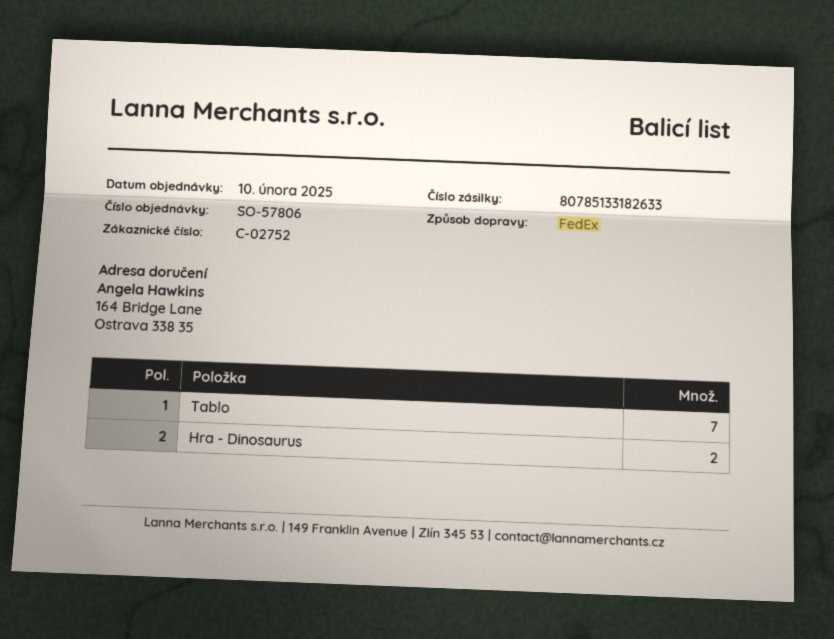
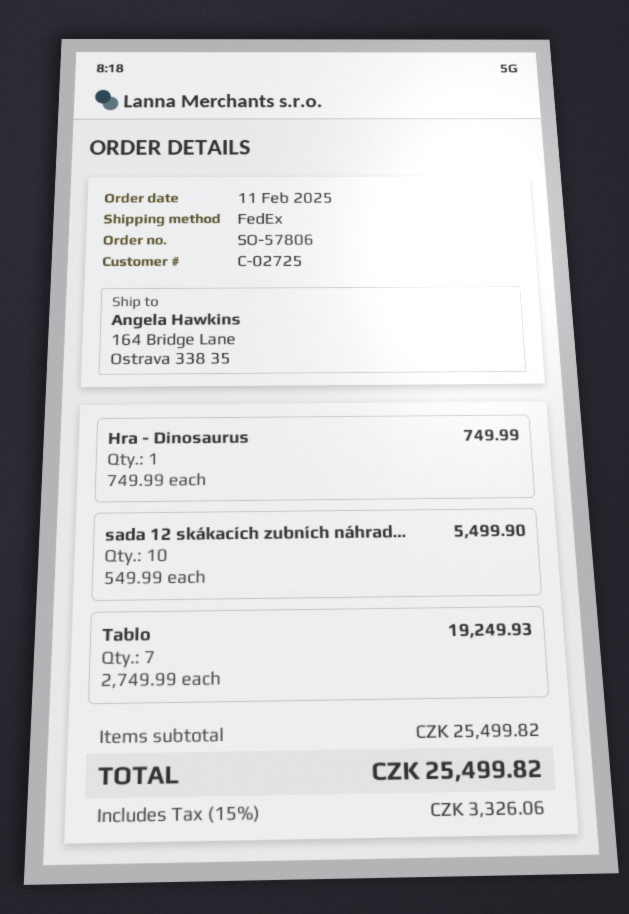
order date: 2025-02-10 -> 2025-02-11
customer number: C-02752 -> C-02725
Hra - Dinosaurus: 2 -> 1
sada 12 skákacích zubních náhrad...: none -> 10

